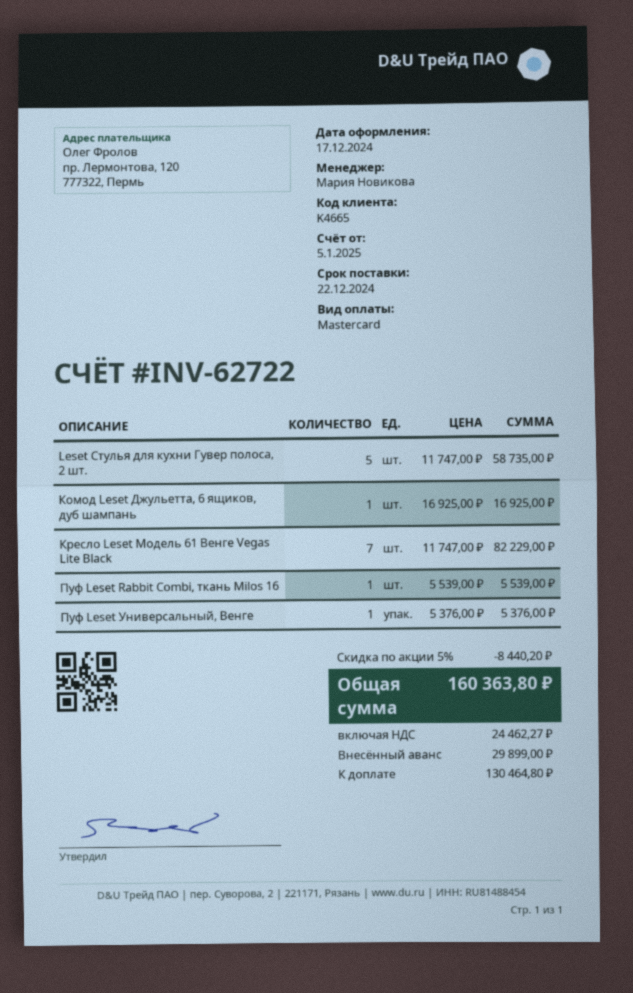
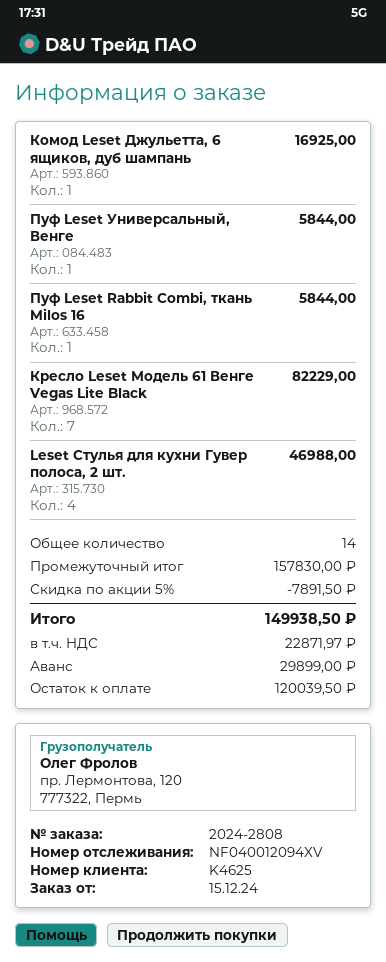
order date: 2024-12-17 -> 2024-12-15
customer number: K4665 -> K4625
Leset Стулья для кухни Гувер полоса, 2 шт.: 5 for 58735.00 -> 4 for 46988.00
Пуф Leset Rabbit Combi, ткань Milos 16: 1 for 5539.00 -> 1 for 5844.00
Пуф Leset Универсальный, Венге: 1 for 5376.00 -> 1 for 5844.00
discount: 5% = 8440.20 -> 5% = 7891.50
tax: 24462.27 -> 22871.97
total: 160363.80 -> 149938.50
balance: 130464.80 -> 120039.50

